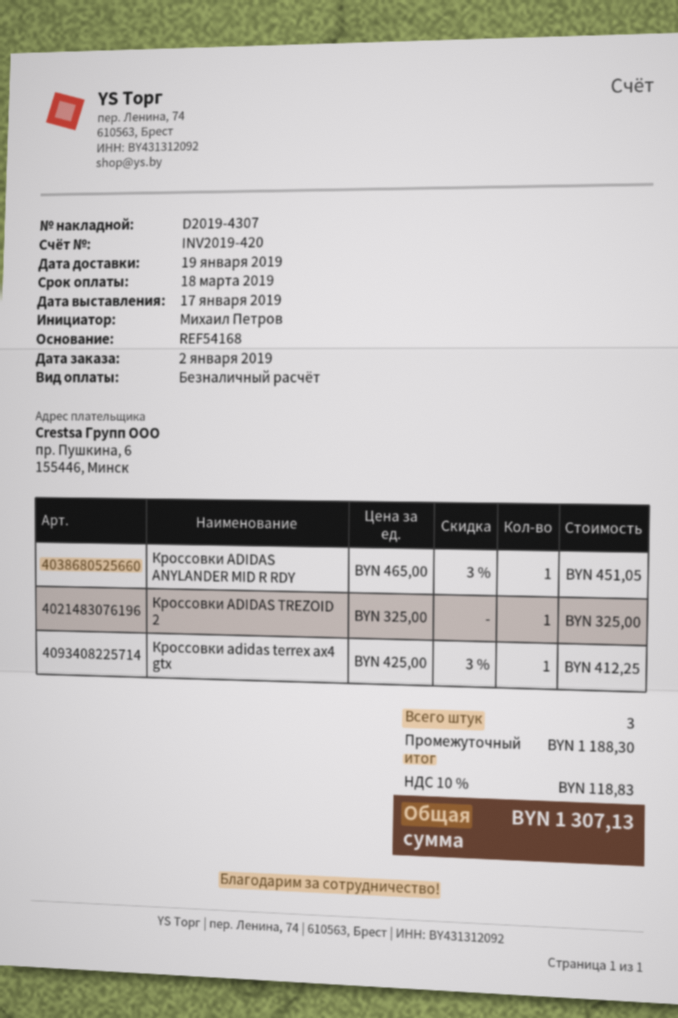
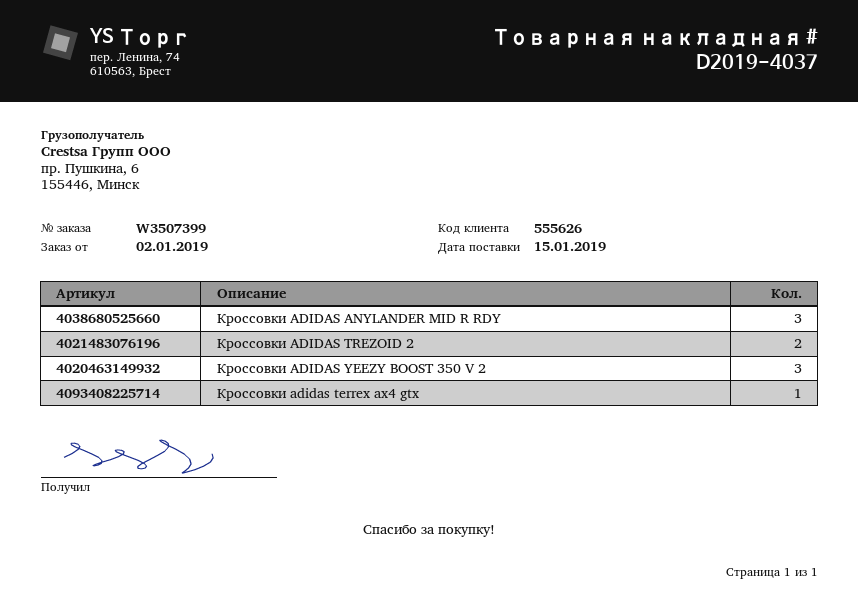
delivery note number: D2019-4307 -> D2019-4037
delivery date: 2019-01-19 -> 2019-01-15
Кроссовки ADIDAS ANYLANDER MID R RDY: 1 -> 3
Кроссовки ADIDAS TREZOID 2: 1 -> 2
Кроссовки ADIDAS YEEZY BOOST 350 V 2: none -> 3

